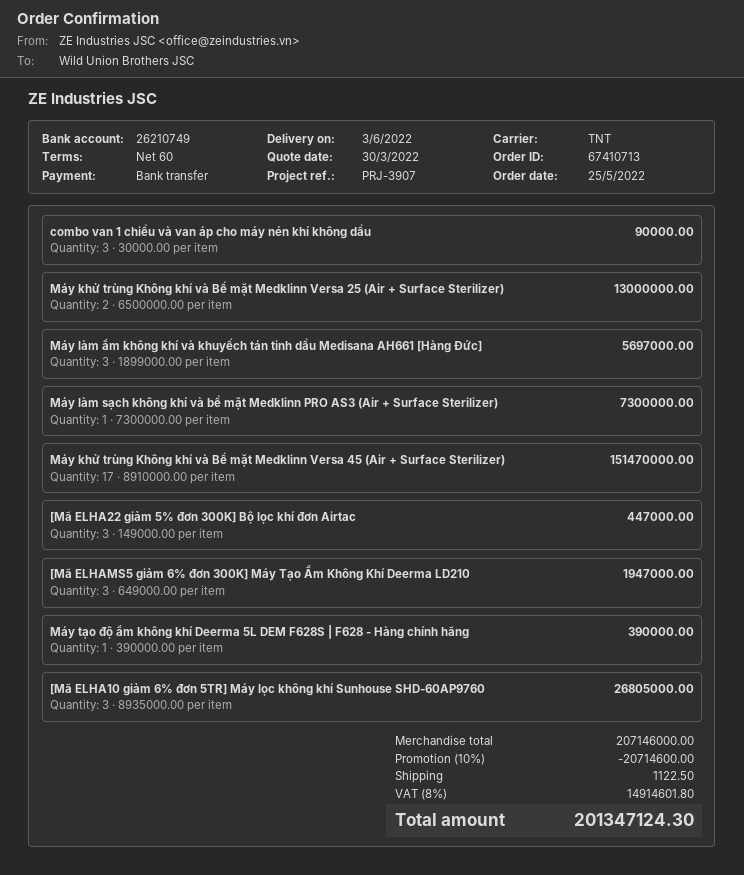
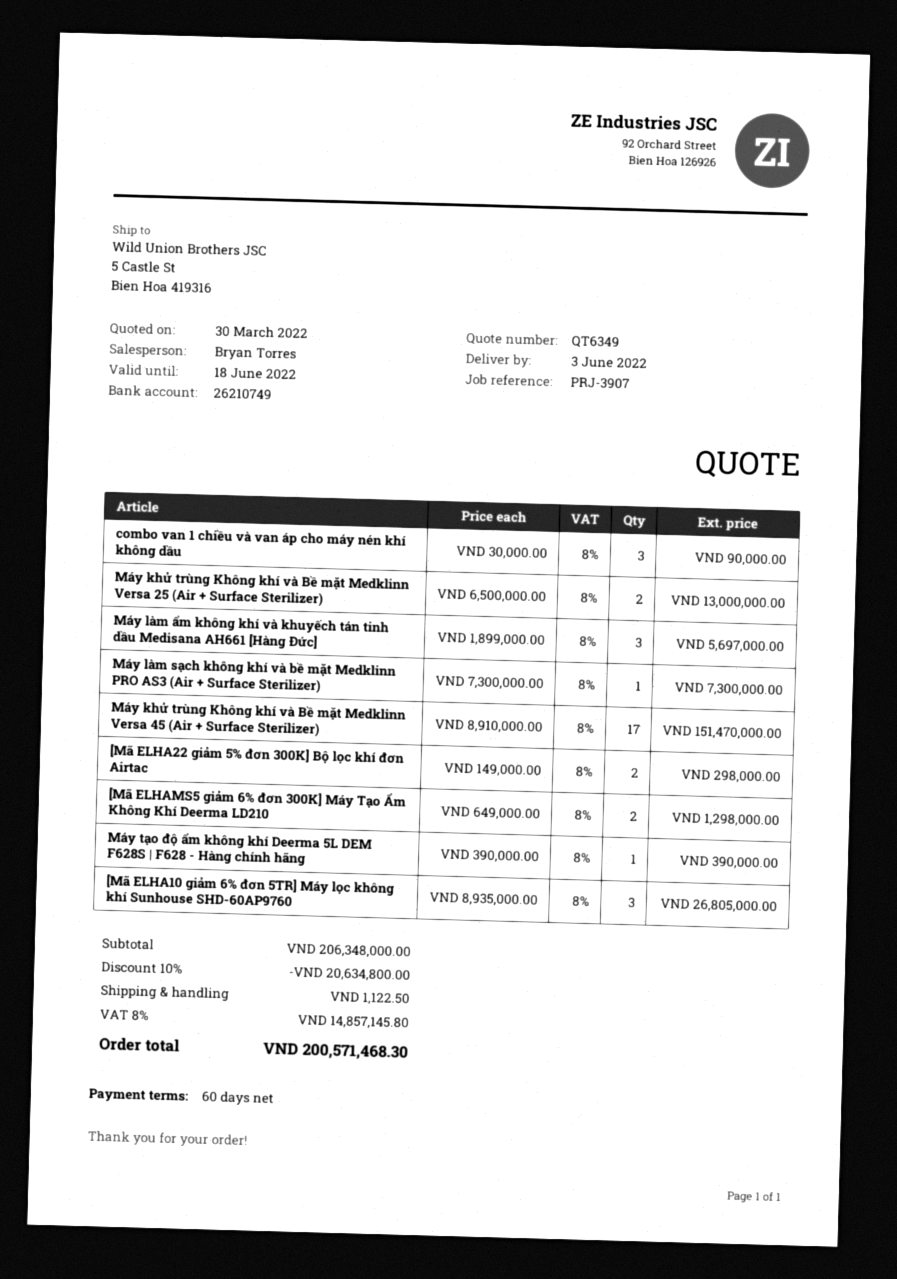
[Mã ELHA22 giảm 5% đơn 300K] Bộ lọc khí đơn Airtac: 3 x 149000.00 = 447000.00 -> 2 x 149000.00 = 298000.00
[Mã ELHAMS5 giảm 6% đơn 300K] Máy Tạo Ẩm Không Khí Deerma LD210: 3 x 649000.00 = 1947000.00 -> 2 x 649000.00 = 1298000.00
subtotal: 207146000.00 -> 206348000.00
discount: 10% = 20714600.00 -> 10% = 20634800.00
tax: 8% = 14914601.80 -> 8% = 14857145.80
total: 201347124.30 -> 200571468.30

